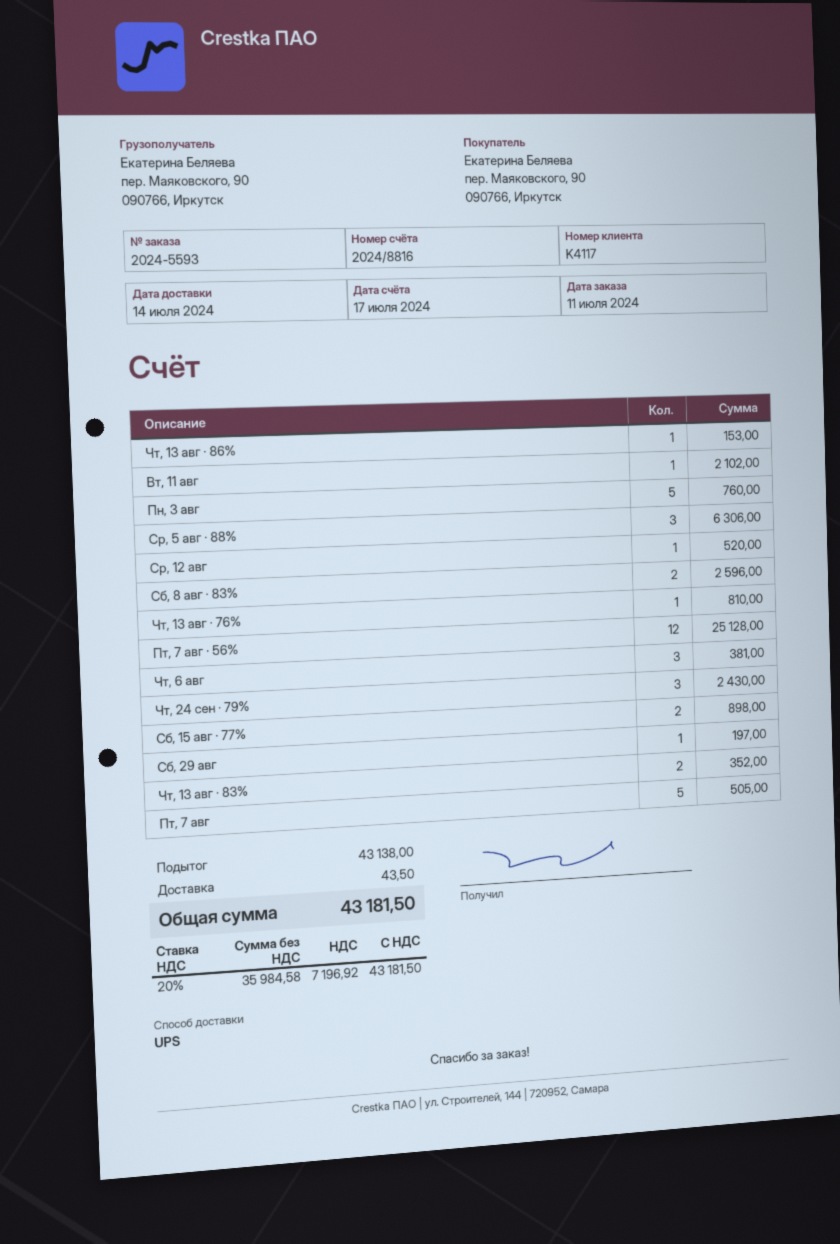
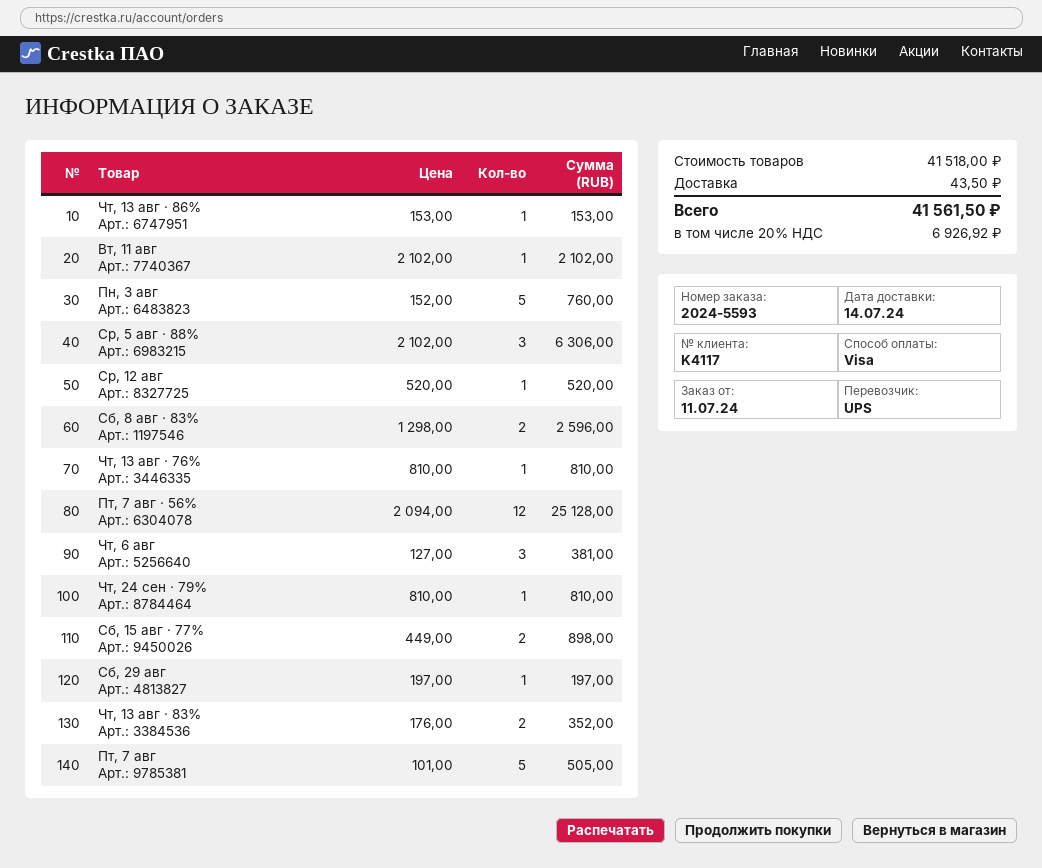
Чт, 24 сен · 79%: 3 for 2430.00 -> 1 for 810.00
subtotal: 43138.00 -> 41518.00
tax: 20% = 7196.92 -> 20% = 6926.92
total: 43181.50 -> 41561.50

